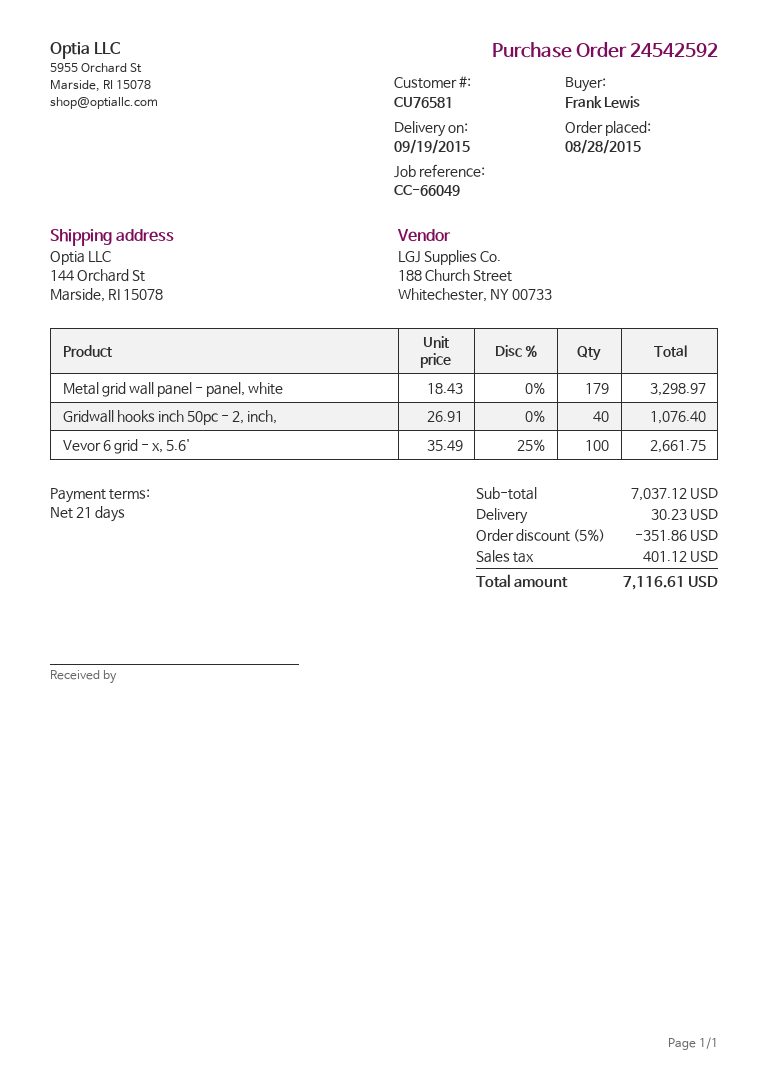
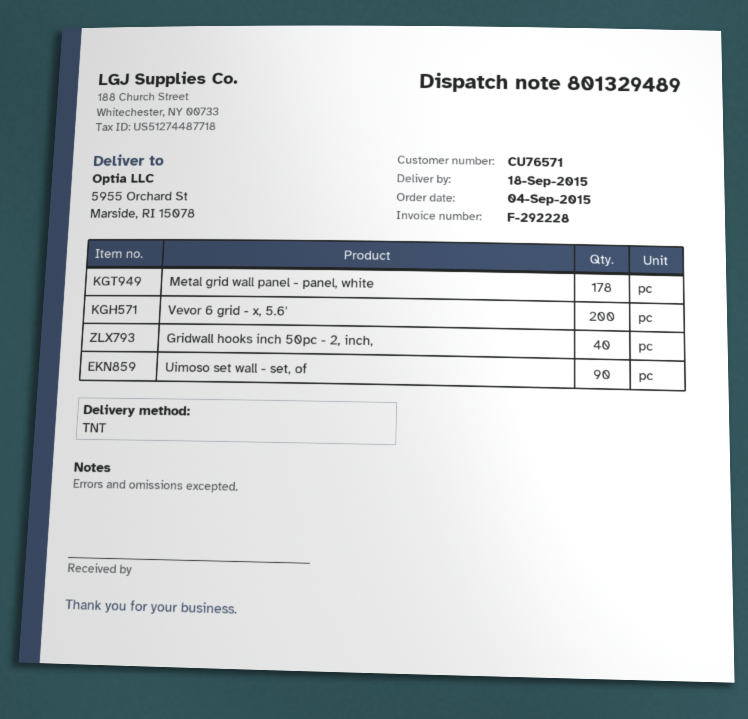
order date: 2015-08-28 -> 2015-09-04
delivery date: 2015-09-19 -> 2015-09-18
customer number: CU76581 -> CU76571
ship to: 144 Orchard St, Marside, RI 15078 -> 5955 Orchard St, Marside, RI 15078
Metal grid wall panel - panel, white: 179 -> 178
Vevor 6 grid - x, 5.6': 100 -> 200
Uimoso set wall - set, of: none -> 90

